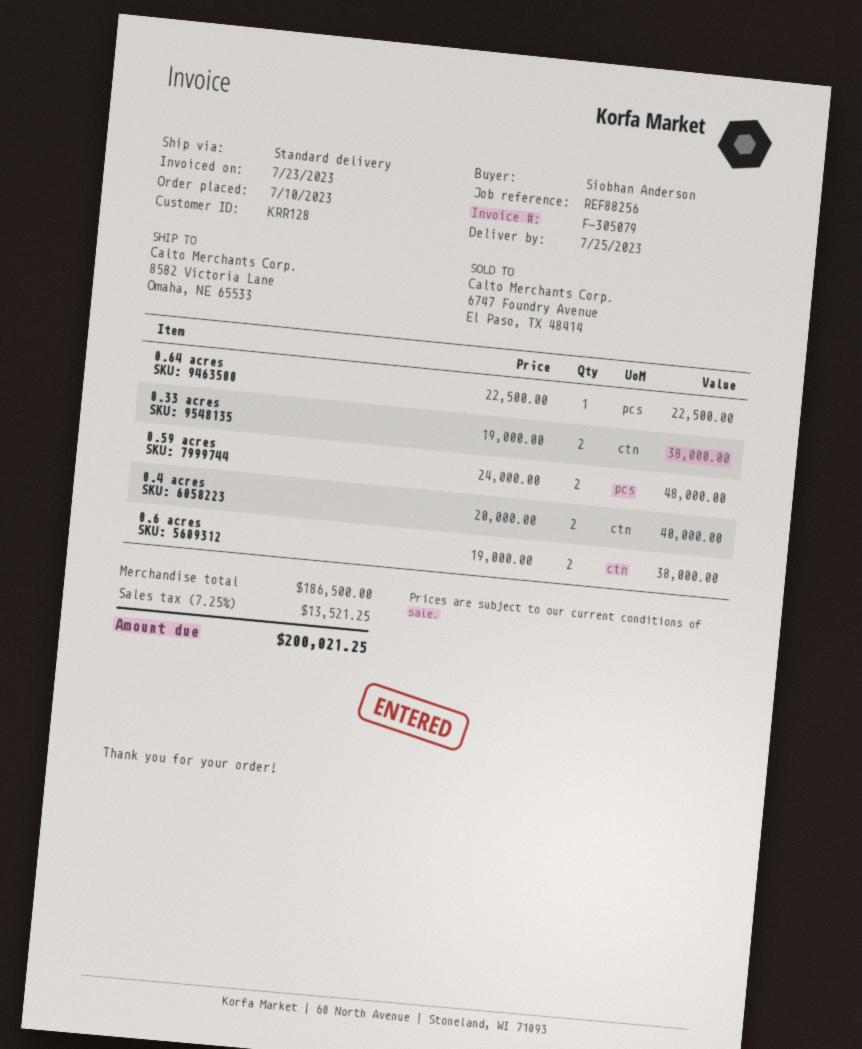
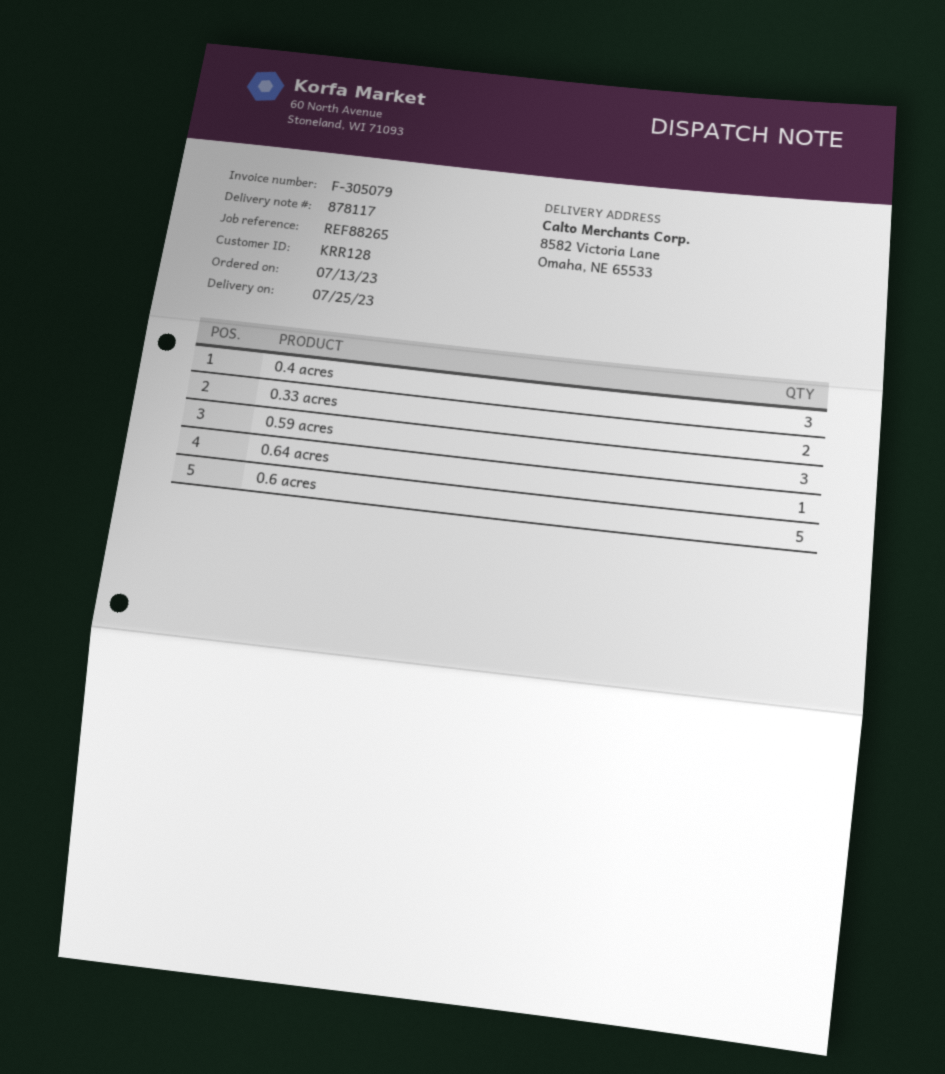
order date: 2023-07-10 -> 2023-07-13
reference: REF88256 -> REF88265
0.59 acres: 2 -> 3
0.4 acres: 2 -> 3
0.6 acres: 2 -> 5

